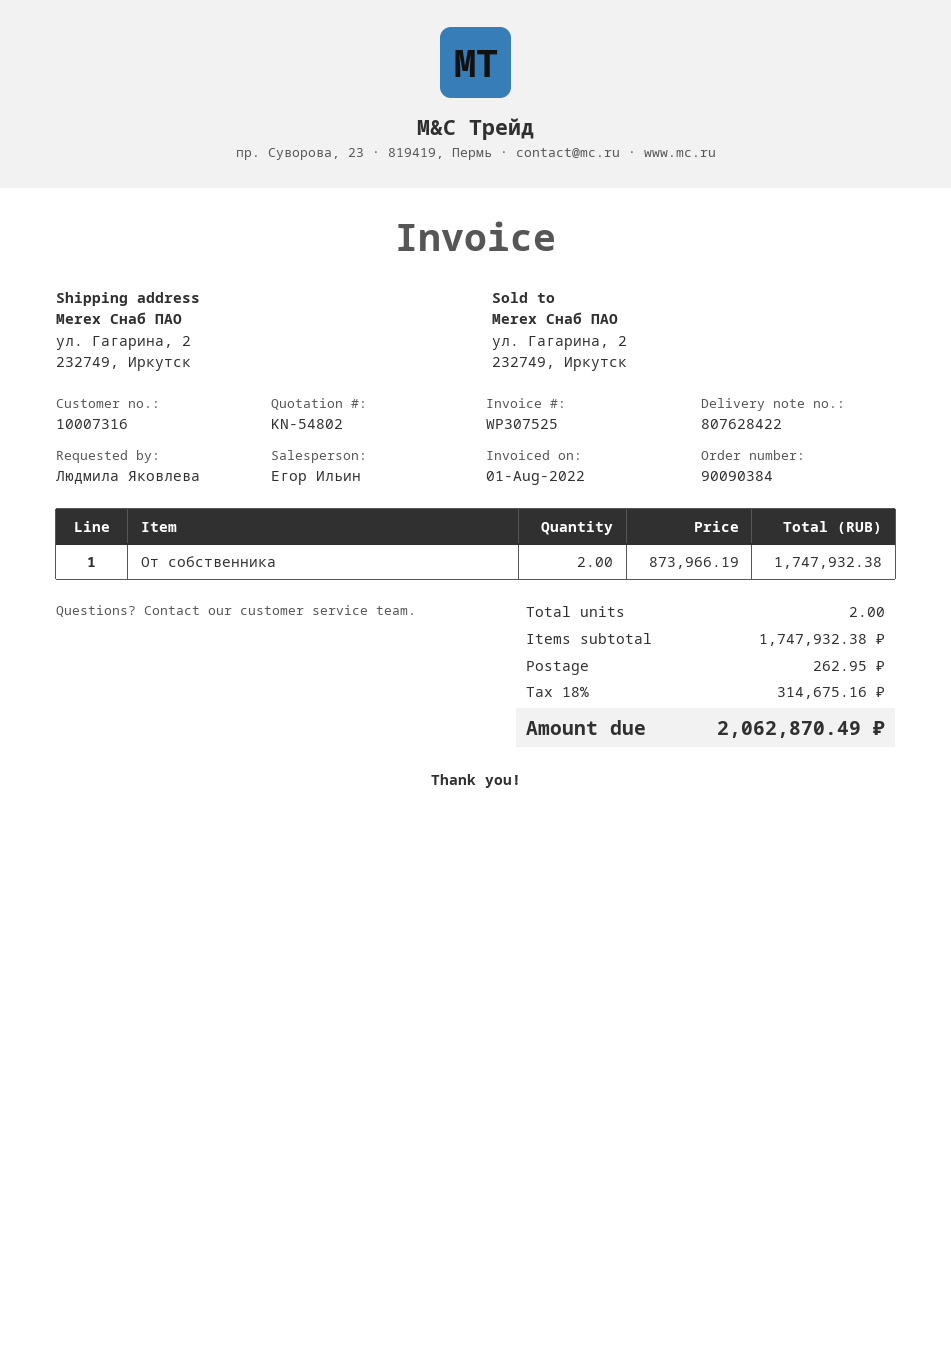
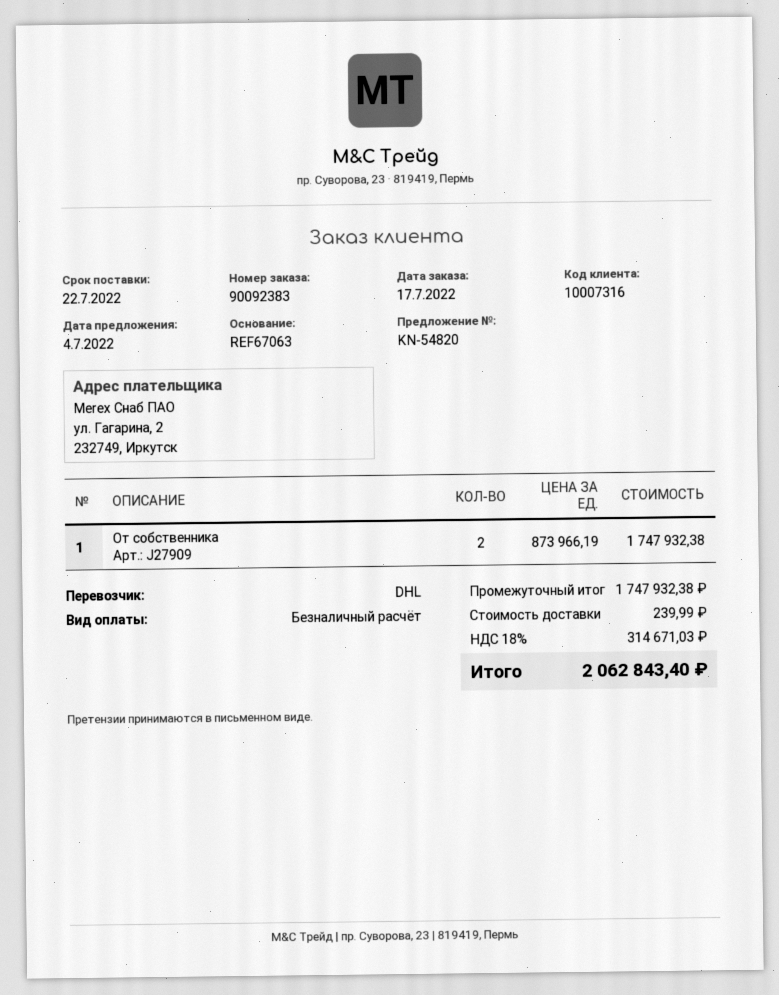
quote number: KN-54802 -> KN-54820
order number: 90090384 -> 90092383
shipping: 262.95 -> 239.99
tax: 18% = 314675.16 -> 18% = 314671.03
total: 2062870.49 -> 2062843.40

